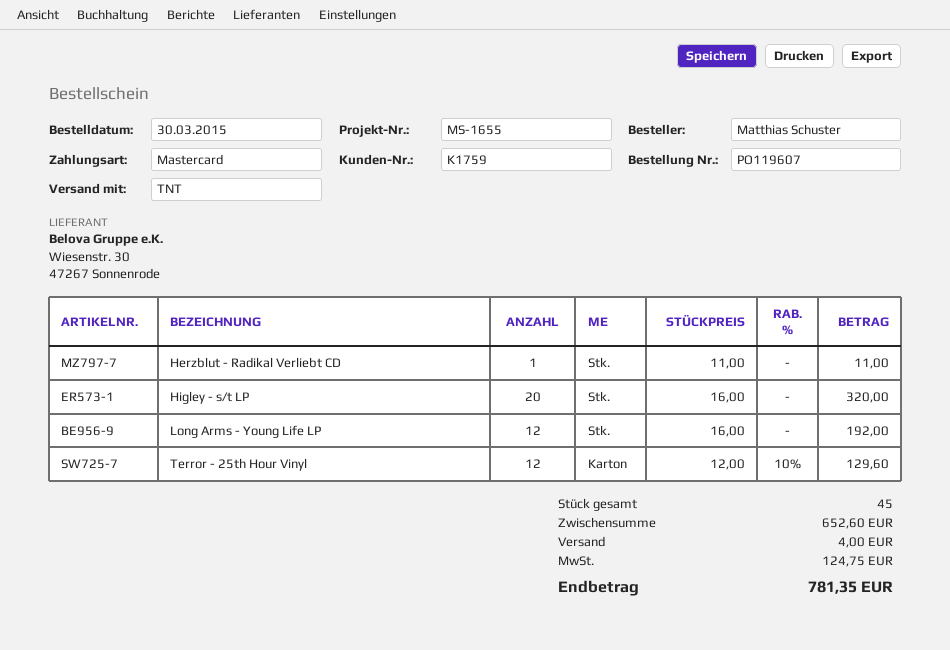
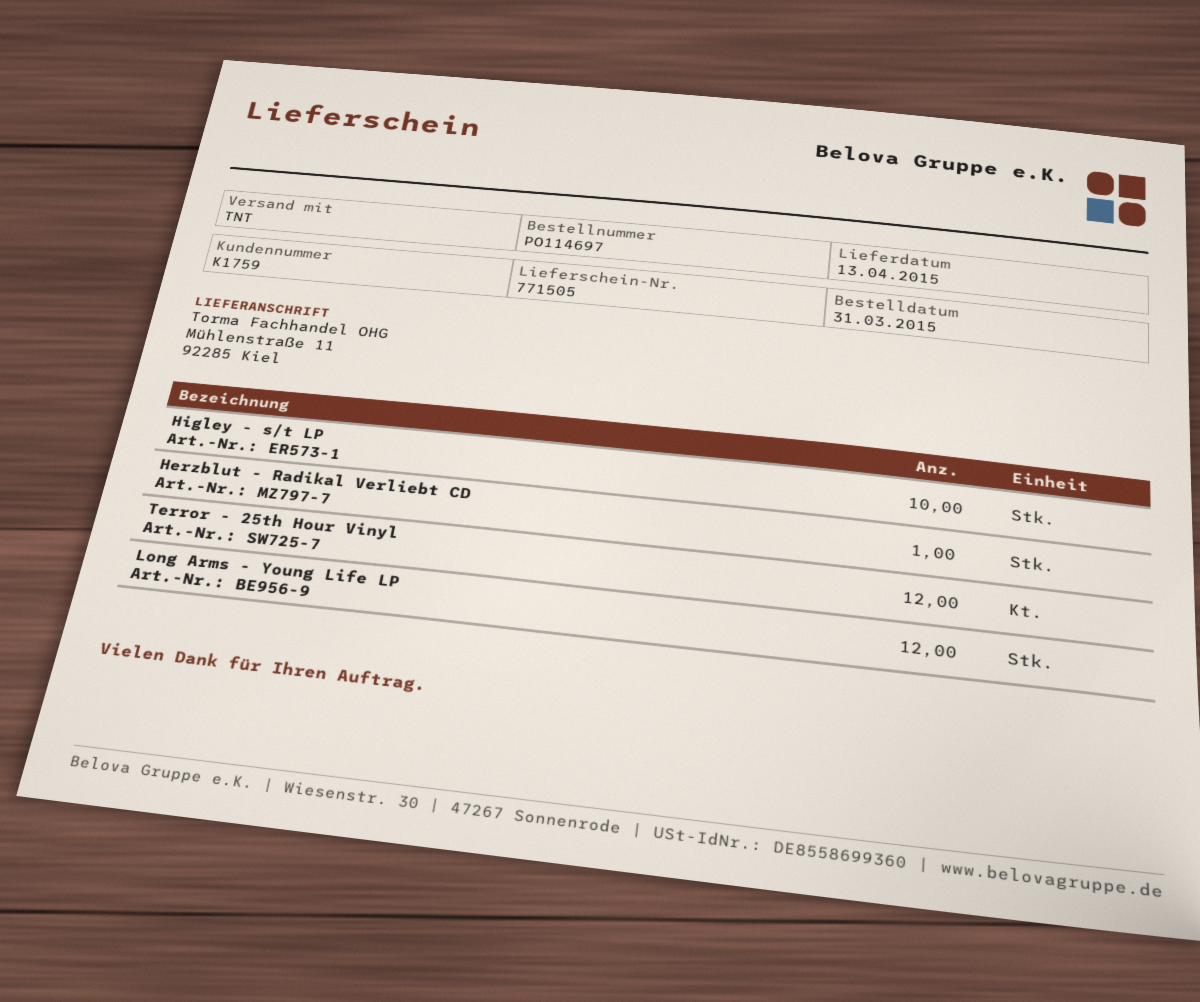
order number: PO119607 -> PO114697
order date: 2015-03-30 -> 2015-03-31
Higley - s/t LP: 20 -> 10

